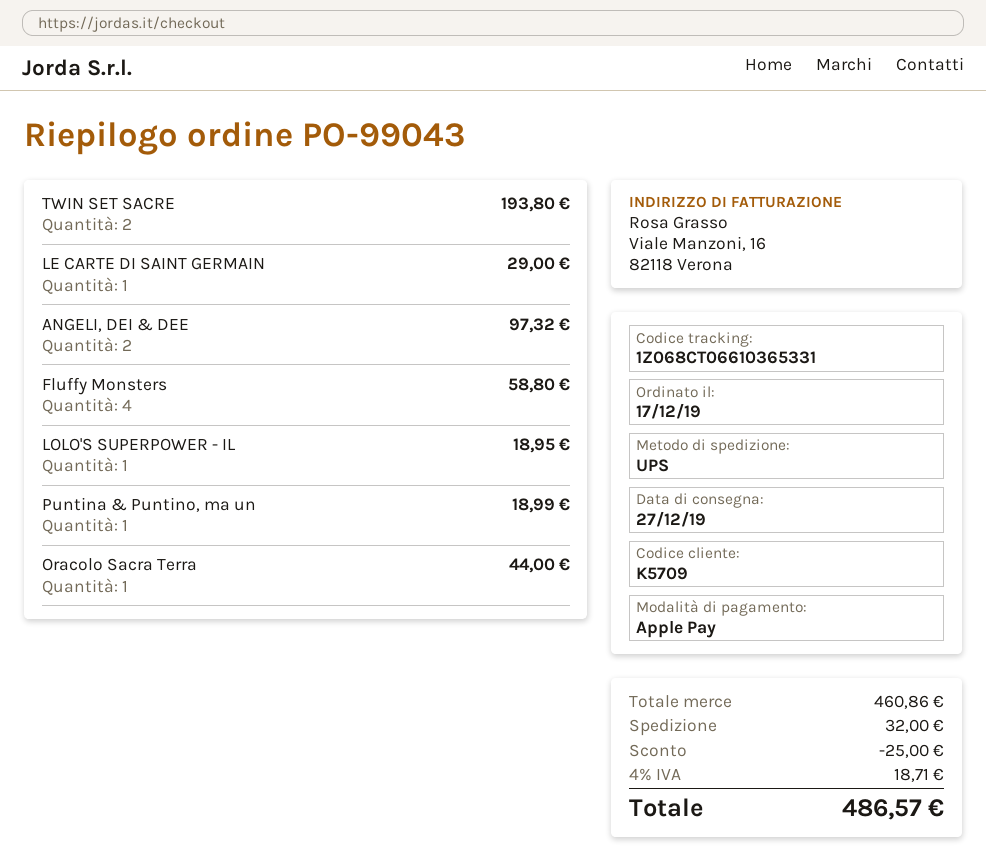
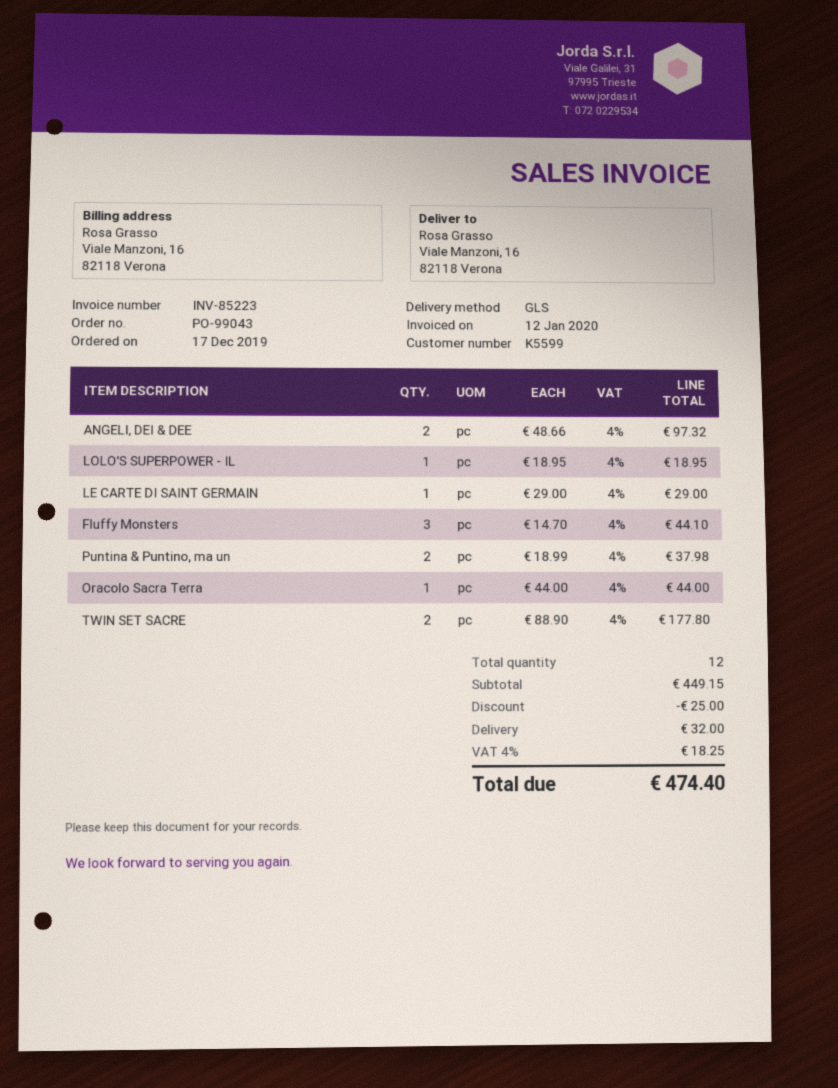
customer number: K5709 -> K5599
shipping method: UPS -> GLS
TWIN SET SACRE: 2 for 193.80 -> 2 for 177.80
Fluffy Monsters: 4 for 58.80 -> 3 for 44.10
Puntina & Puntino, ma un: 1 for 18.99 -> 2 for 37.98
subtotal: 460.86 -> 449.15
tax: 4% = 18.71 -> 4% = 18.25
total: 486.57 -> 474.40

